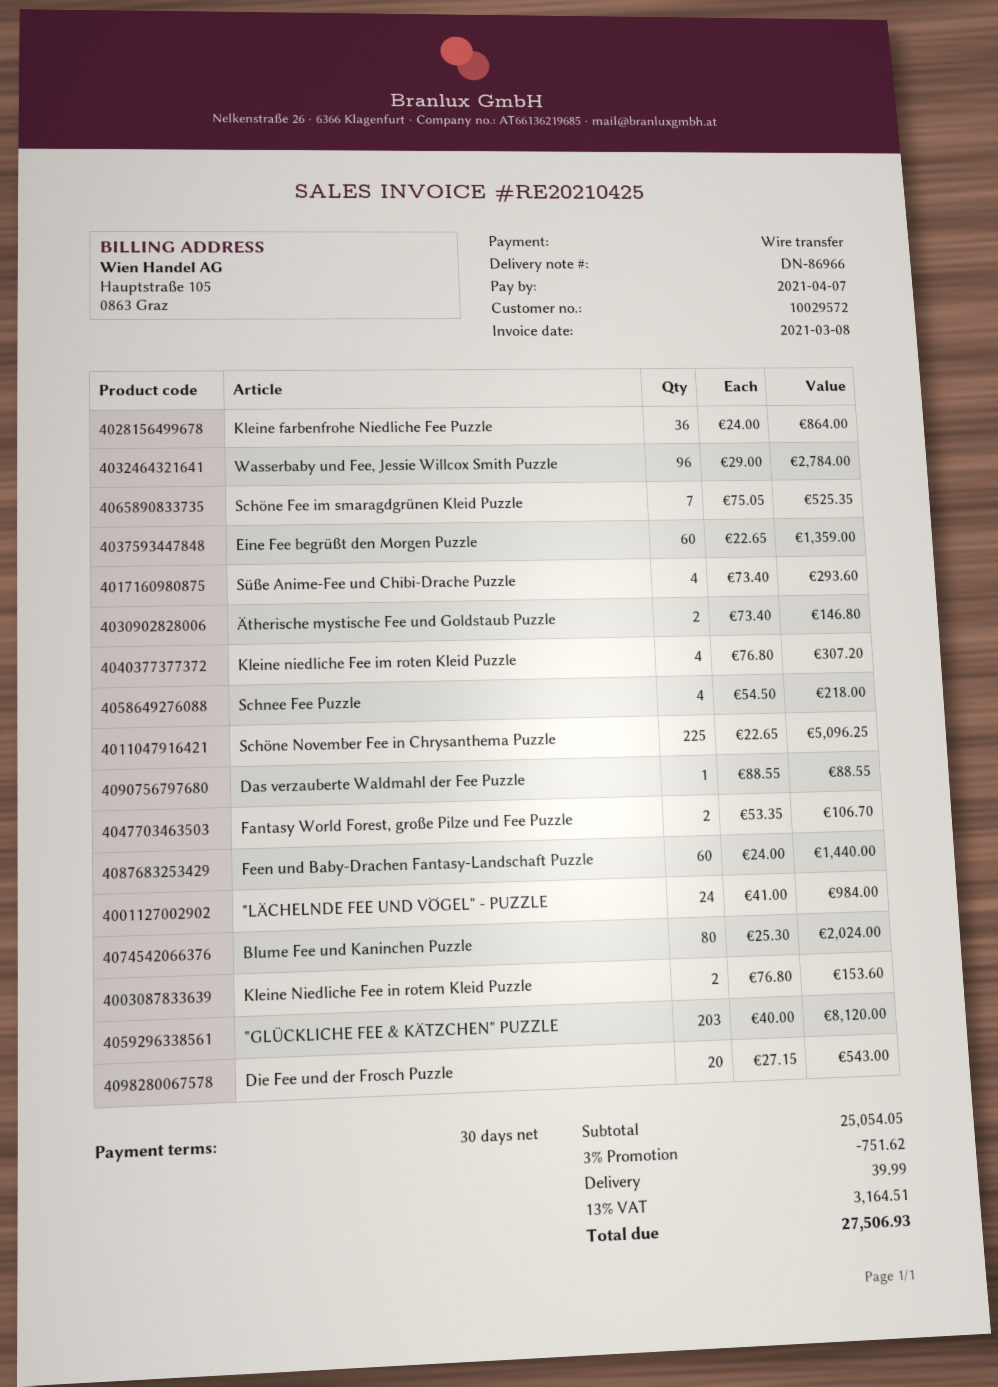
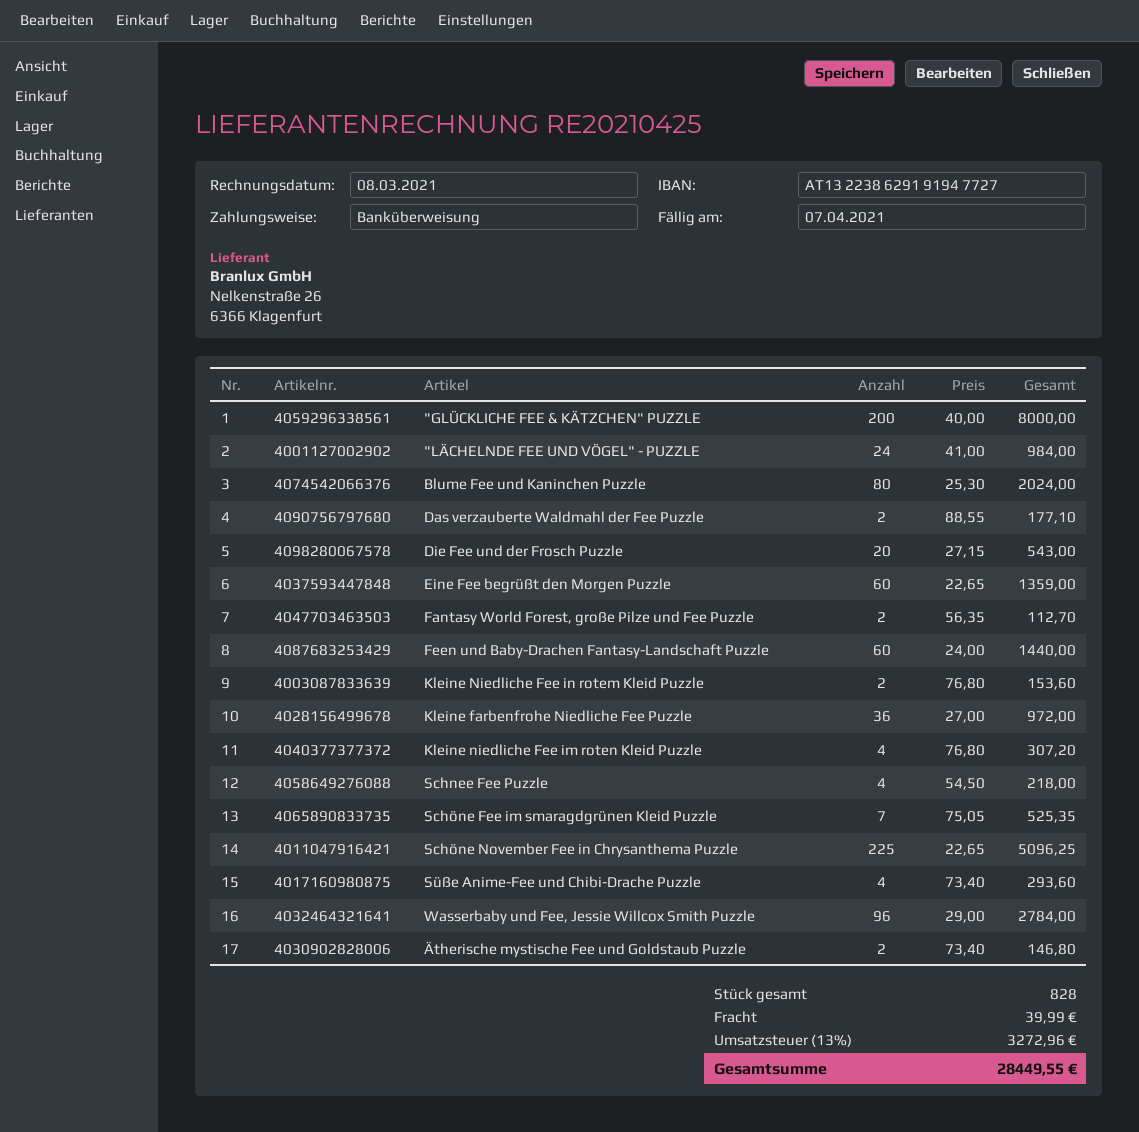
Kleine farbenfrohe Niedliche Fee Puzzle: 36 x 24.00 = 864.00 -> 36 x 27.00 = 972.00
Das verzauberte Waldmahl der Fee Puzzle: 1 x 88.55 = 88.55 -> 2 x 88.55 = 177.10
Fantasy World Forest, große Pilze und Fee Puzzle: 2 x 53.35 = 106.70 -> 2 x 56.35 = 112.70
"GLÜCKLICHE FEE & KÄTZCHEN" PUZZLE: 203 x 40.00 = 8120.00 -> 200 x 40.00 = 8000.00
discount: 3% = 751.62 -> none
tax: 13% = 3164.51 -> 13% = 3272.96
total: 27506.93 -> 28449.55

